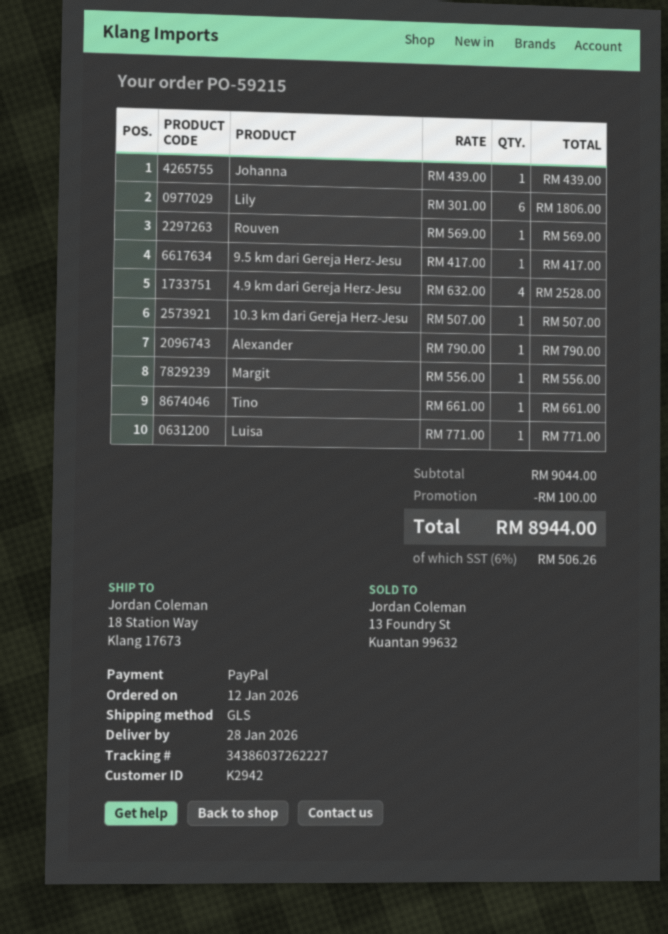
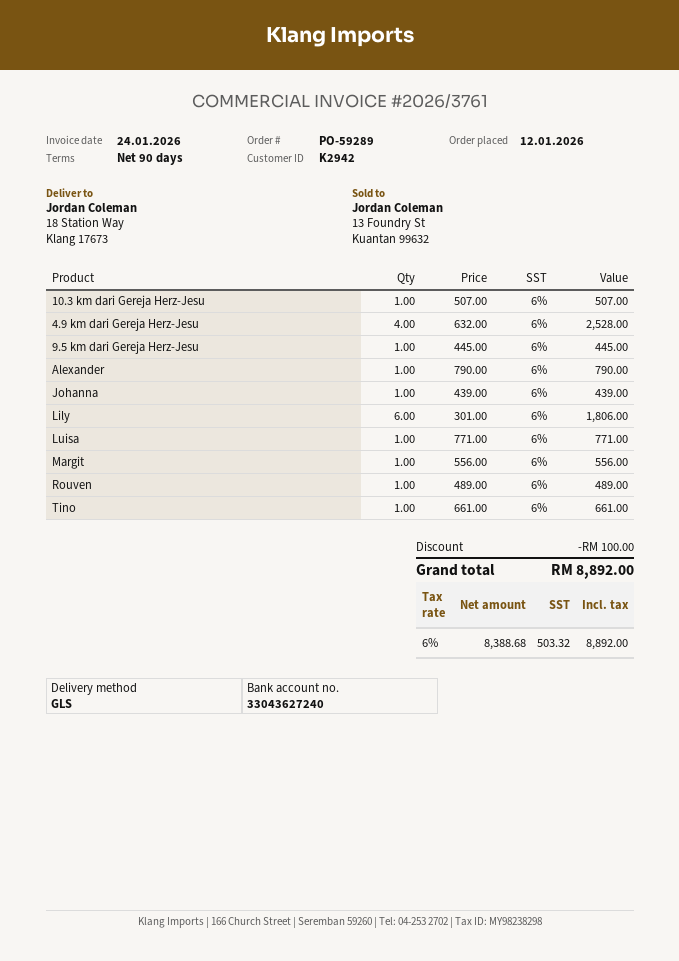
order number: PO-59215 -> PO-59289
Rouven: 1 x 569.00 = 569.00 -> 1 x 489.00 = 489.00
9.5 km dari Gereja Herz-Jesu: 1 x 417.00 = 417.00 -> 1 x 445.00 = 445.00
tax: 6% = 506.26 -> 6% = 503.32
total: 8944.00 -> 8892.00

